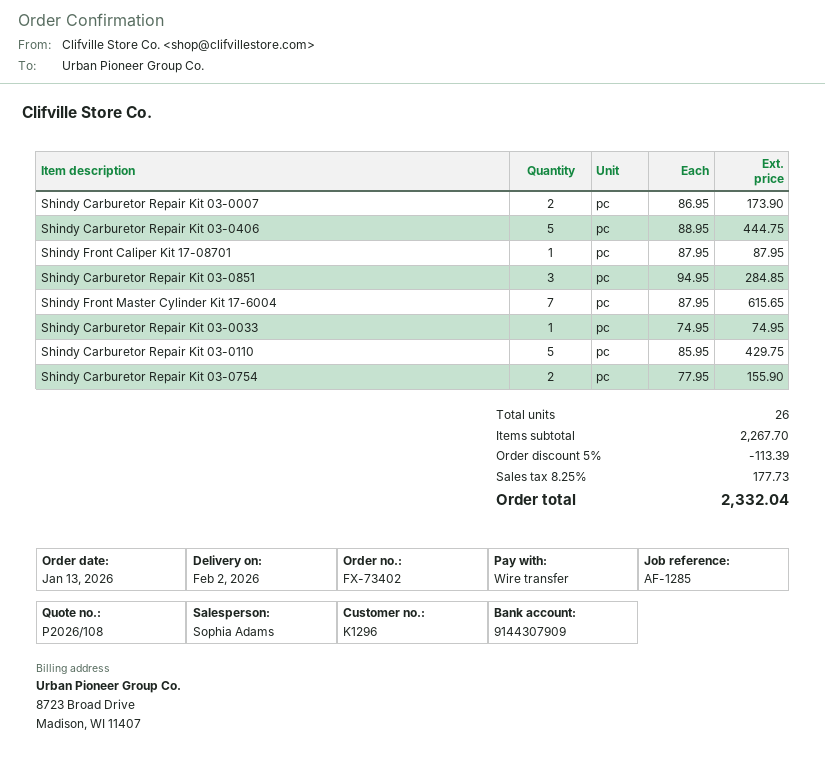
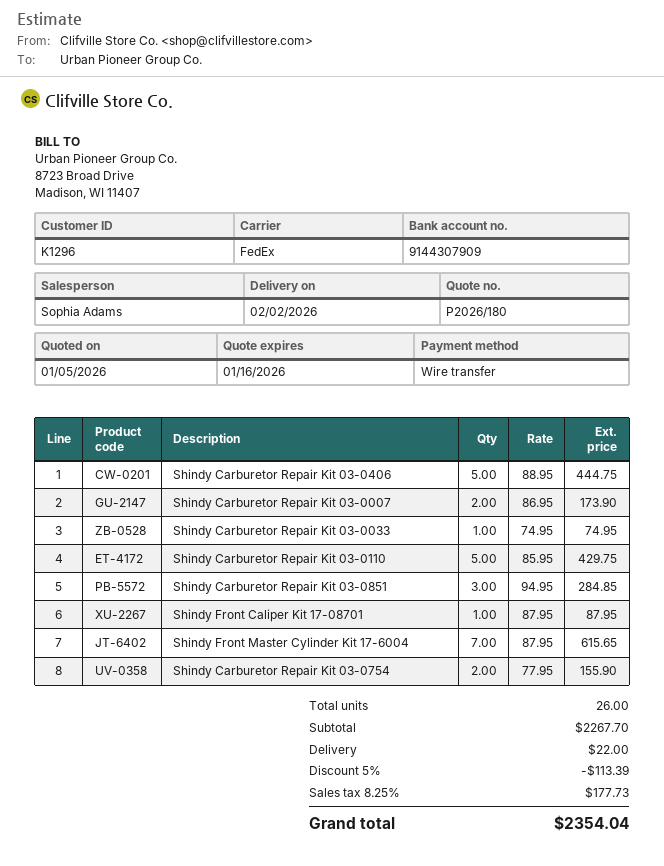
quote number: P2026/108 -> P2026/180
shipping: none -> 22.00
total: 2332.04 -> 2354.04

